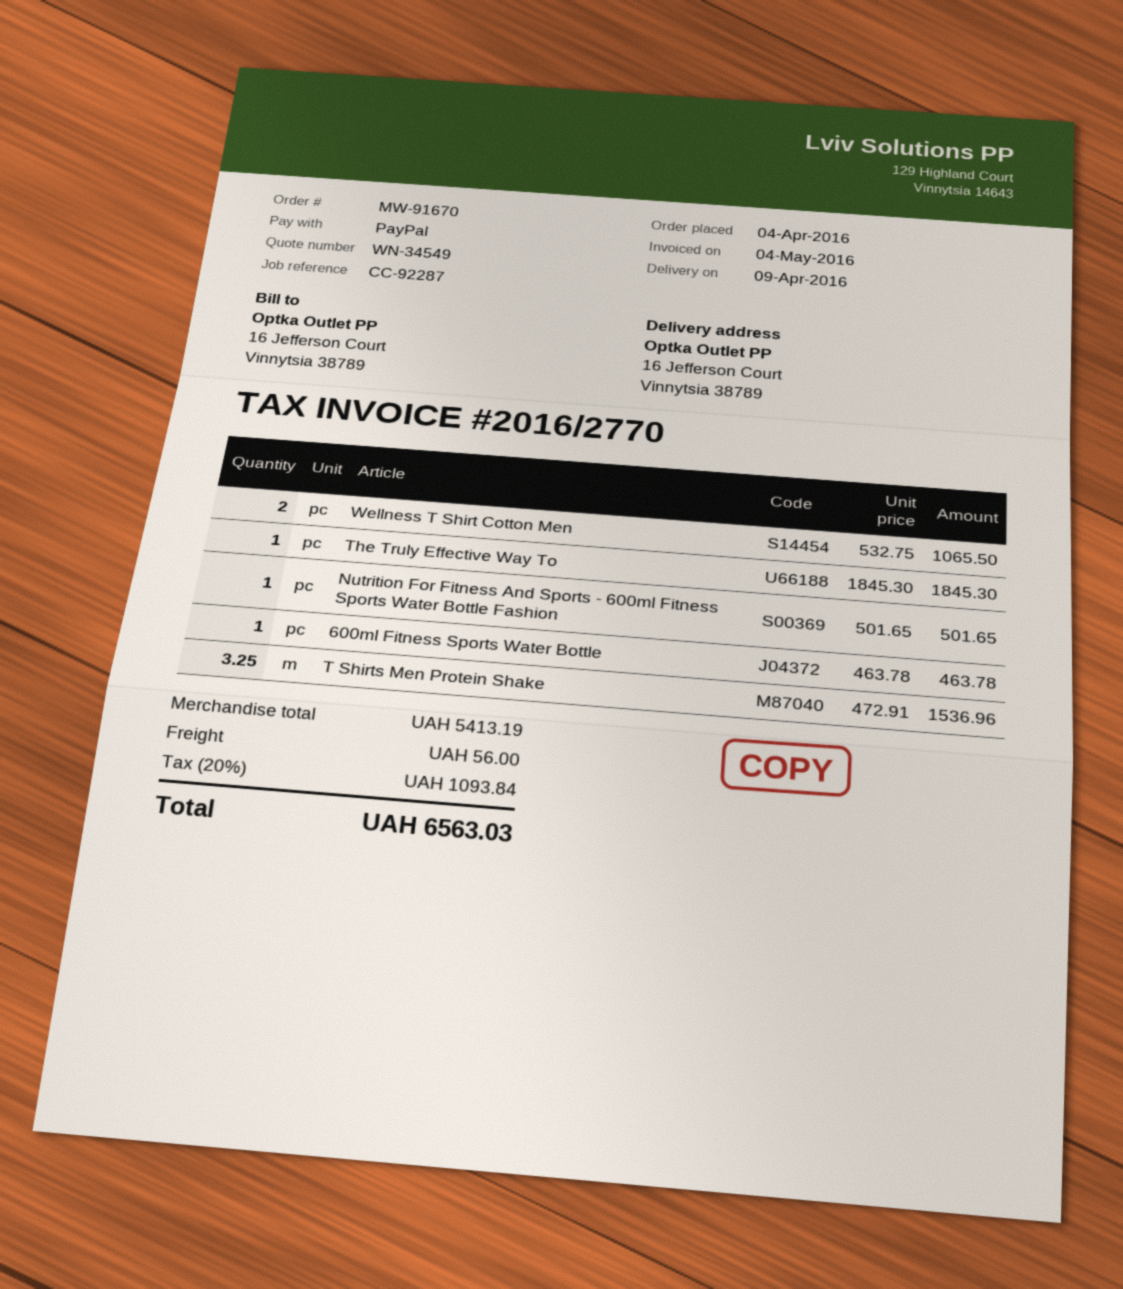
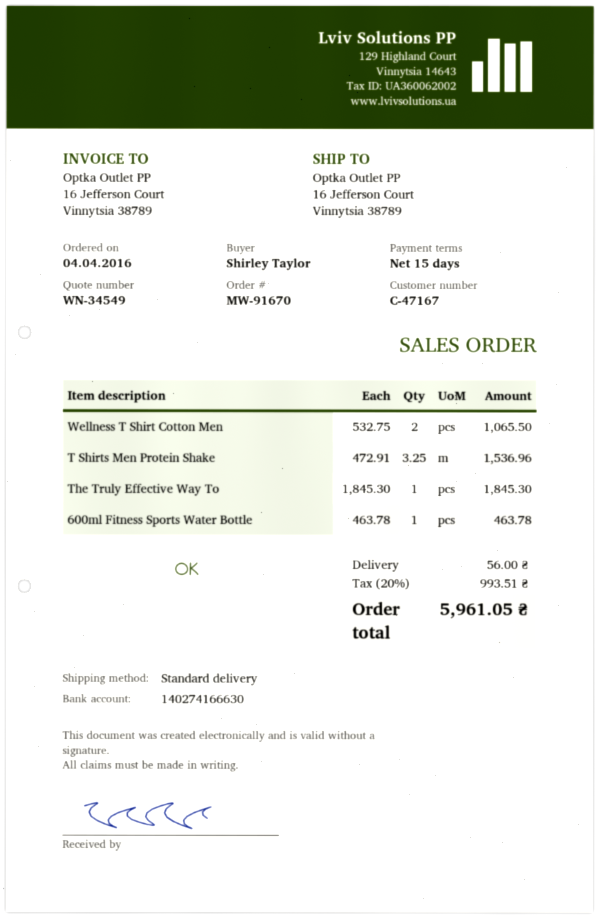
Nutrition For Fitness And Sports - 600ml Fitness Sports Water Bottle Fashion: 1 x 501.65 = 501.65 -> none
tax: 20% = 1093.84 -> 20% = 993.51
total: 6563.03 -> 5961.05

